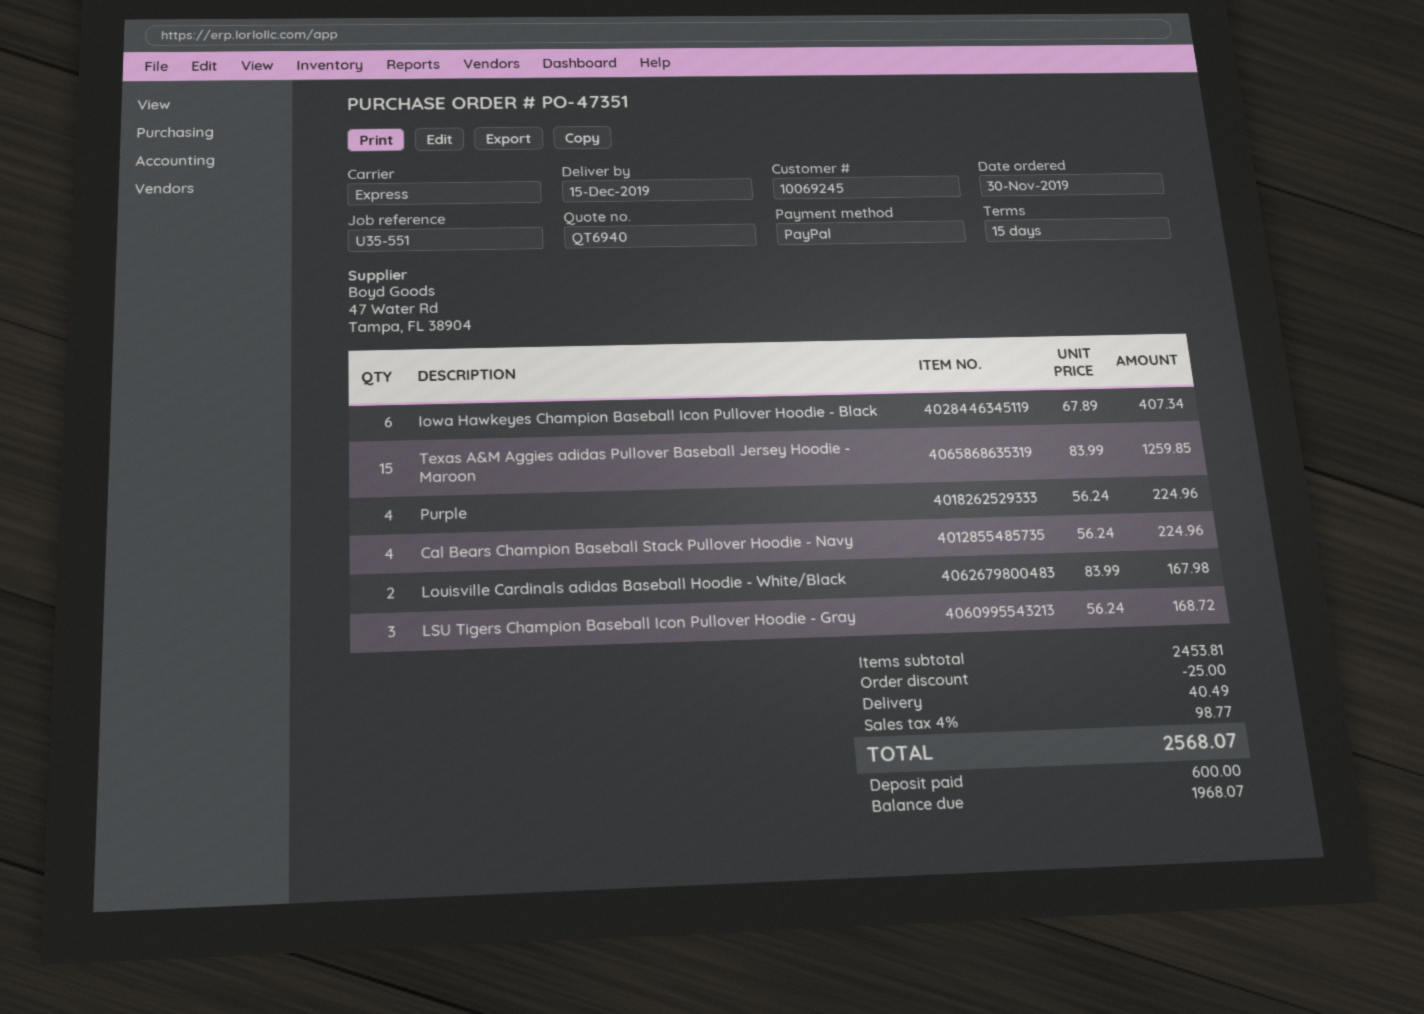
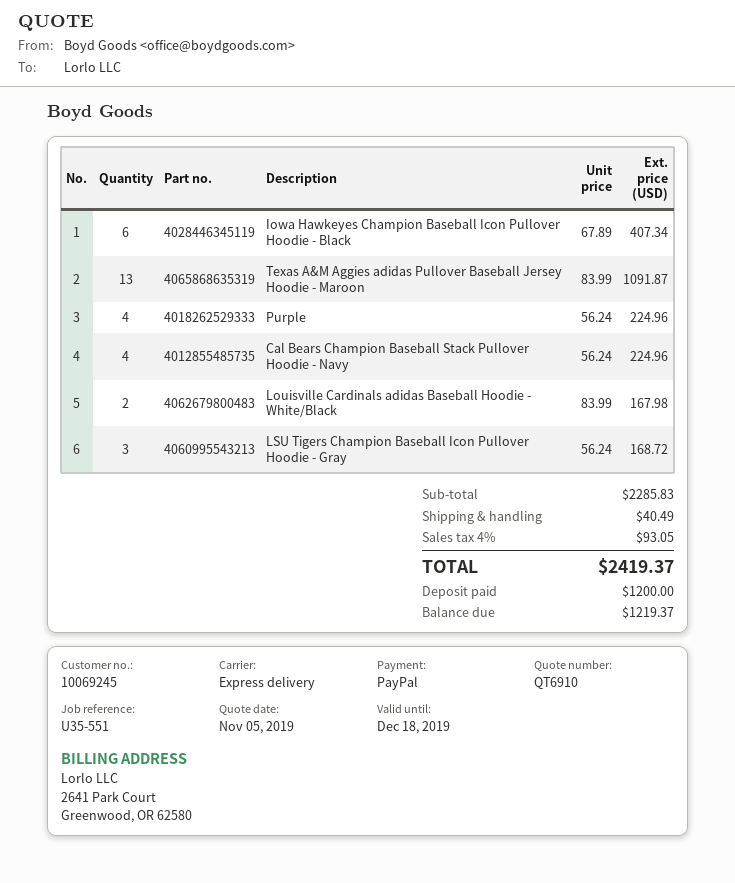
quote number: QT6940 -> QT6910
Texas A&M Aggies adidas Pullover Baseball Jersey Hoodie - Maroon: 15 x 83.99 = 1259.85 -> 13 x 83.99 = 1091.87
subtotal: 2453.81 -> 2285.83
discount: 25.00 -> none
tax: 4% = 98.77 -> 4% = 93.05
total: 2568.07 -> 2419.37
deposit: 600.00 -> 1200.00
balance: 1968.07 -> 1219.37

